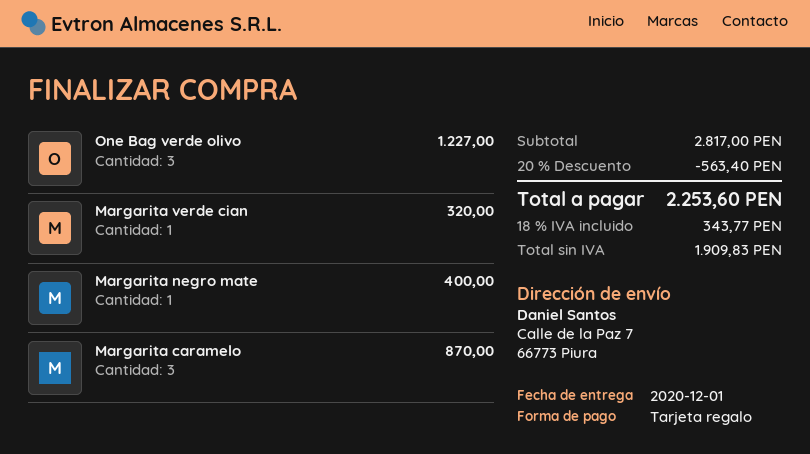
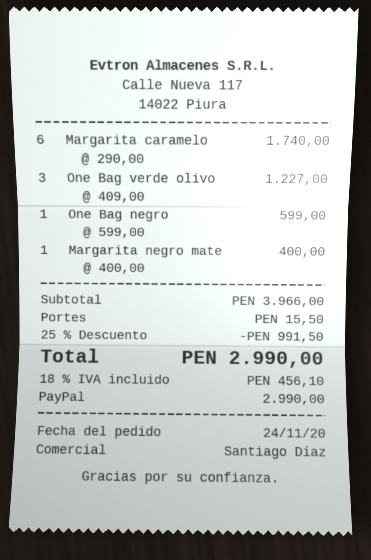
payment method: gift card -> PayPal
Margarita verde cian: 1 for 320.00 -> none
Margarita caramelo: 3 for 870.00 -> 6 for 1740.00
One Bag negro: none -> 1 for 599.00
subtotal: 2817.00 -> 3966.00
discount: 20% = 563.40 -> 25% = 991.50
shipping: none -> 15.50
tax: 18% = 343.77 -> 18% = 456.10
total: 2253.60 -> 2990.00

